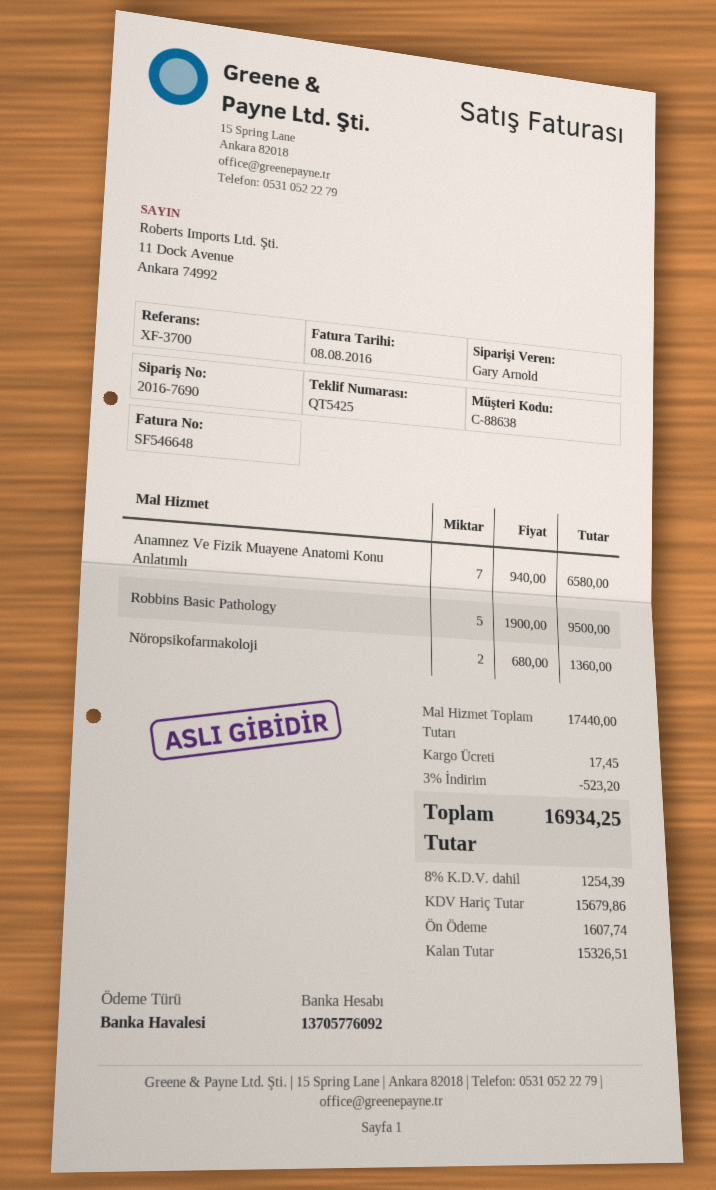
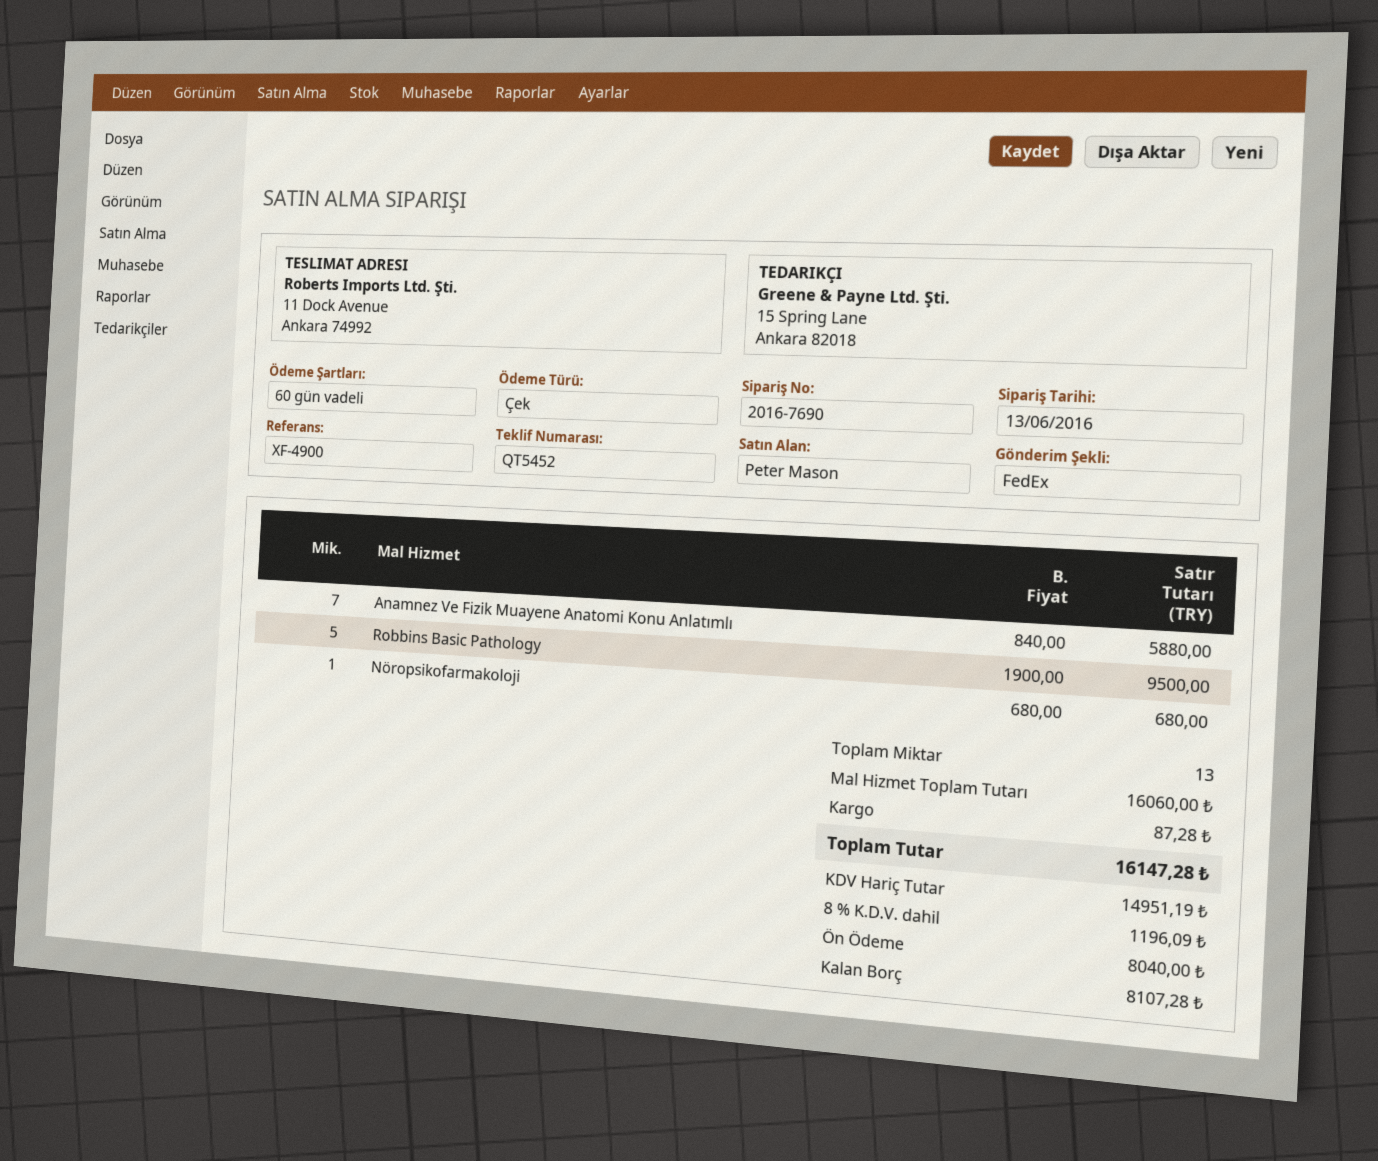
quote number: QT5425 -> QT5452
reference: XF-3700 -> XF-4900
ordered by: Gary Arnold -> Peter Mason
payment method: bank transfer -> cheque
Anamnez Ve Fizik Muayene Anatomi Konu Anlatımlı: 7 x 940.00 = 6580.00 -> 7 x 840.00 = 5880.00
Nöropsikofarmakoloji: 2 x 680.00 = 1360.00 -> 1 x 680.00 = 680.00
subtotal: 17440.00 -> 16060.00
discount: 3% = 523.20 -> none
shipping: 17.45 -> 87.28
net: 15679.86 -> 14951.19
tax: 8% = 1254.39 -> 8% = 1196.09
total: 16934.25 -> 16147.28
deposit: 1607.74 -> 8040.00
balance: 15326.51 -> 8107.28

